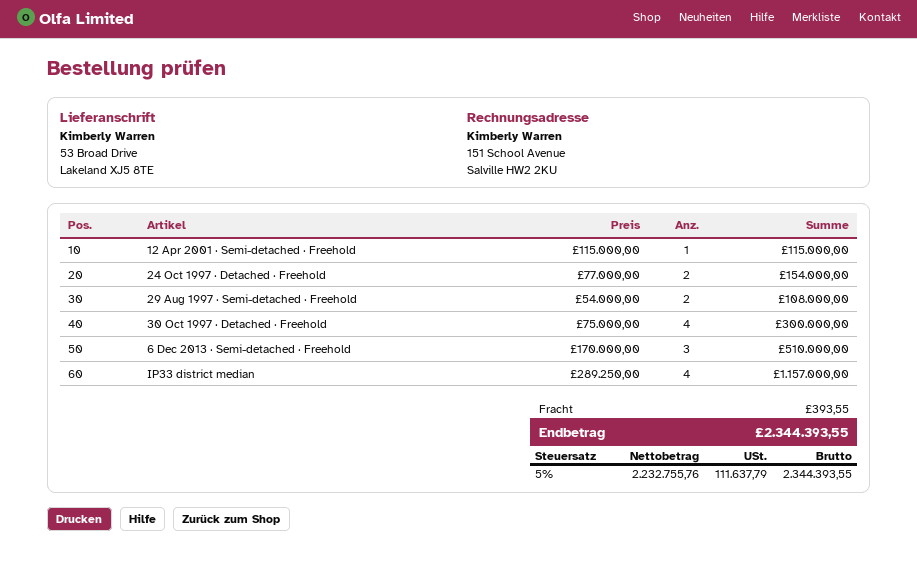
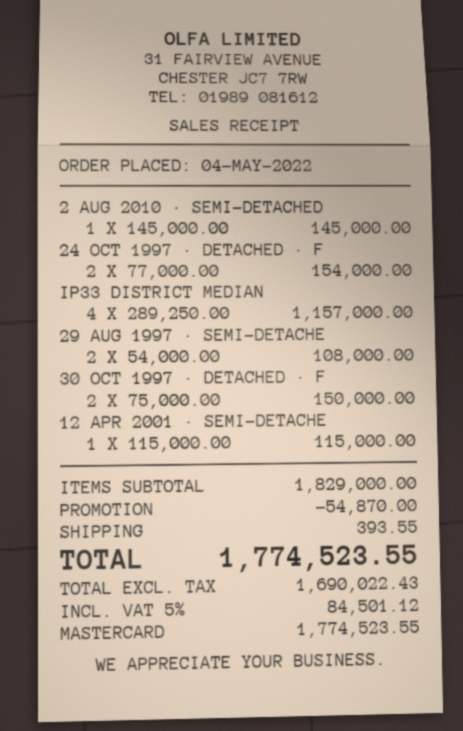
30 Oct 1997 · Detached · Freehold: 4 x 75000.00 = 300000.00 -> 2 x 75000.00 = 150000.00
6 Dec 2013 · Semi-detached · Freehold: 3 x 170000.00 = 510000.00 -> none
2 AUG 2010 · SEMI-DETACHED: none -> 1 x 145000.00 = 145000.00
discount: none -> 54870.00
net: 2232755.76 -> 1690022.43
tax: 5% = 111637.79 -> 5% = 84501.12
total: 2344393.55 -> 1774523.55

